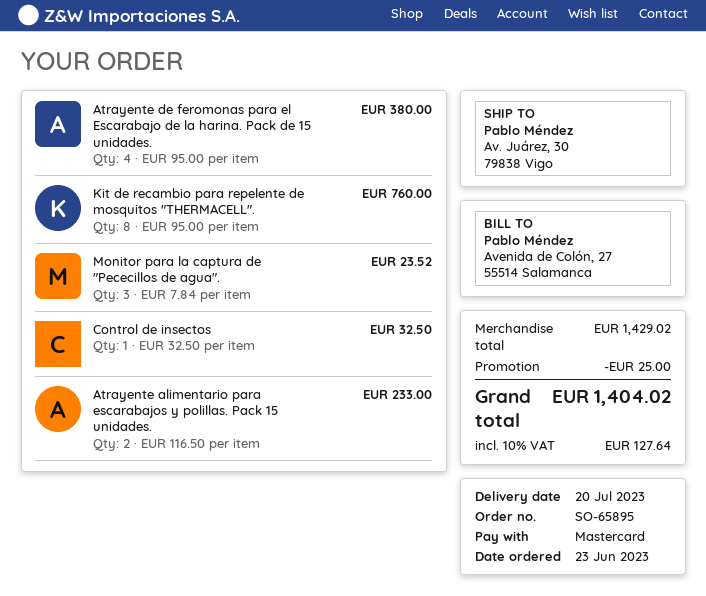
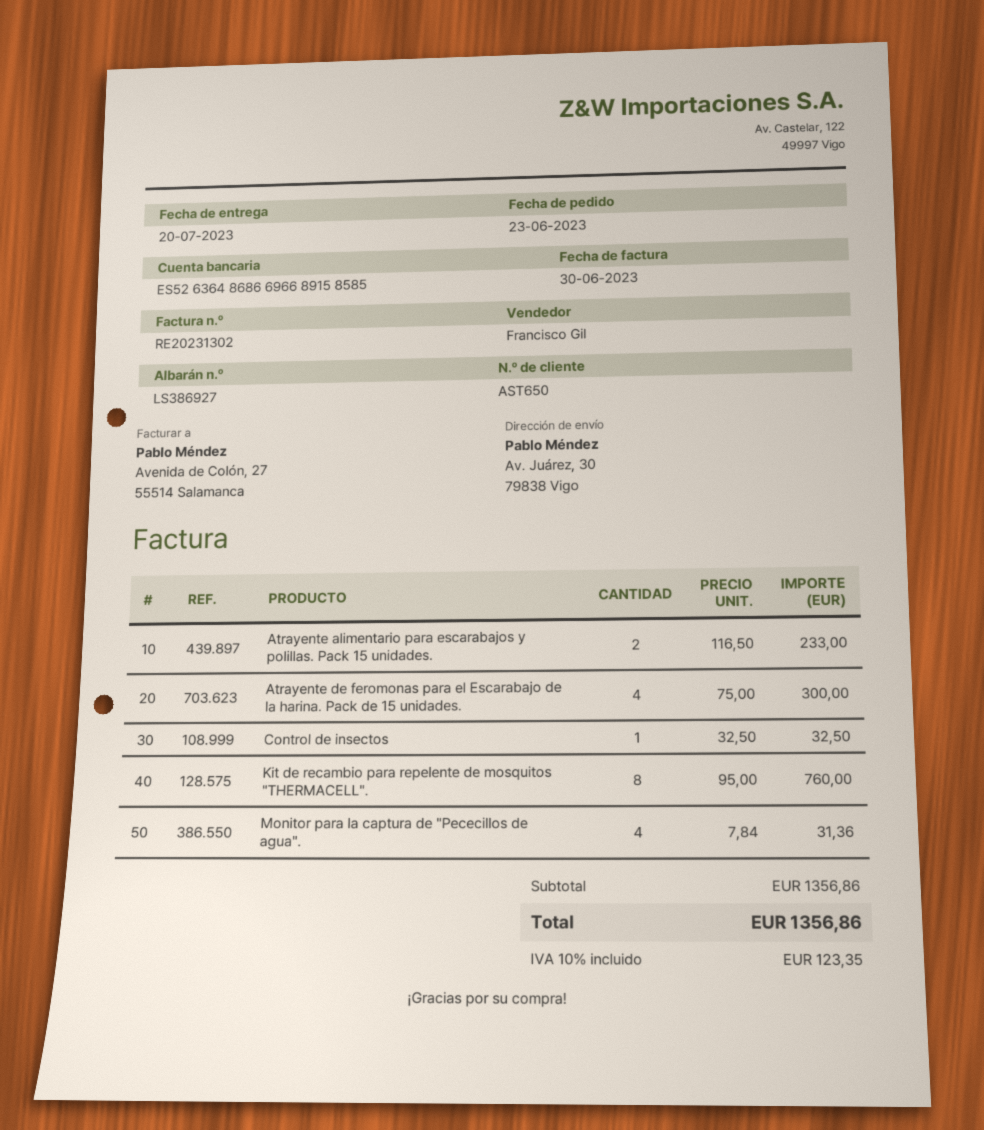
Atrayente de feromonas para el Escarabajo de la harina. Pack de 15 unidades.: 4 x 95.00 = 380.00 -> 4 x 75.00 = 300.00
Monitor para la captura de "Pececillos de agua".: 3 x 7.84 = 23.52 -> 4 x 7.84 = 31.36
subtotal: 1429.02 -> 1356.86
discount: 25.00 -> none
tax: 10% = 127.64 -> 10% = 123.35
total: 1404.02 -> 1356.86

